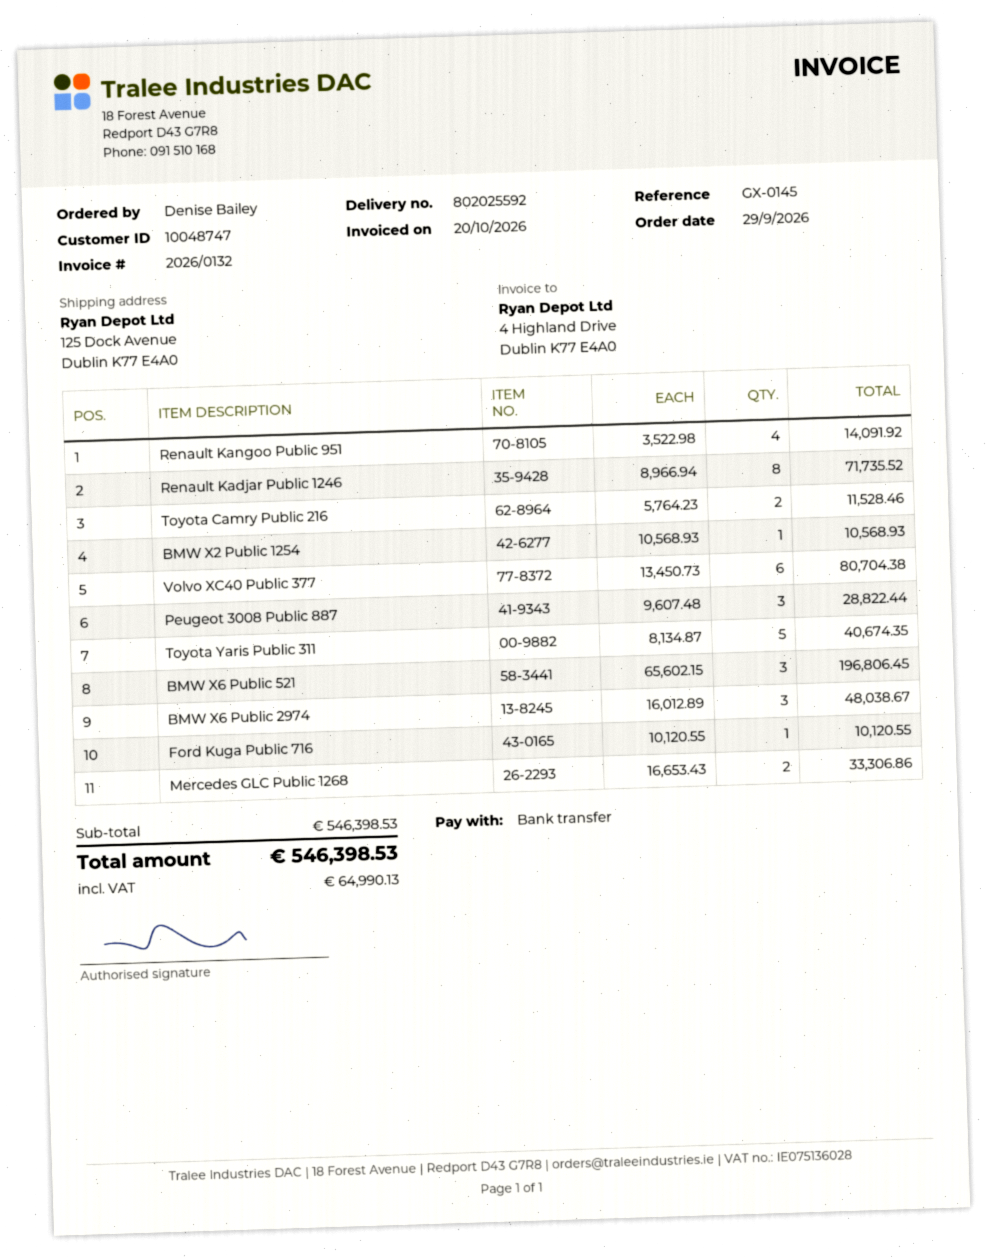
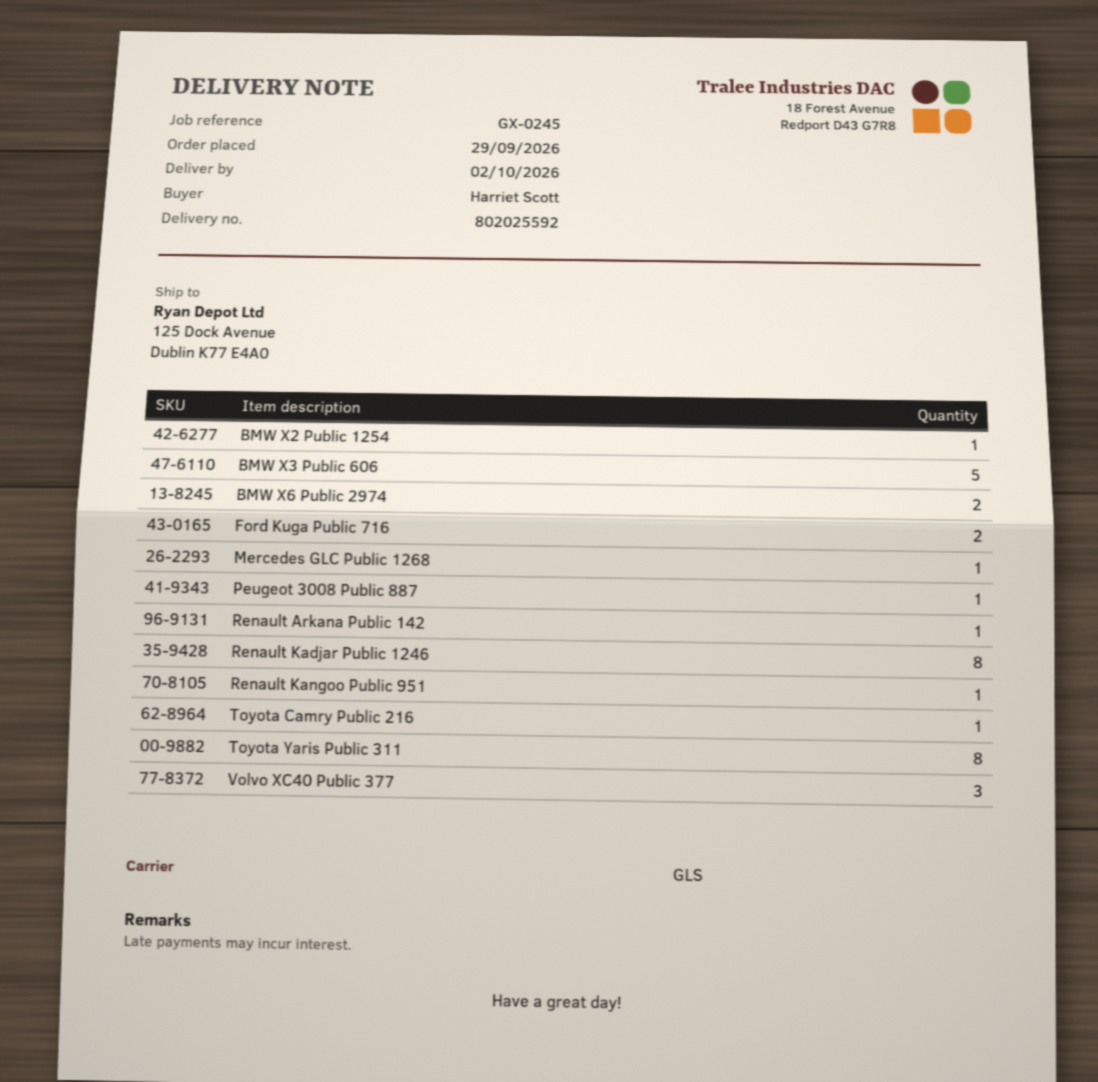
reference: GX-0145 -> GX-0245
ordered by: Denise Bailey -> Harriet Scott
Renault Kangoo Public 951: 4 -> 1
Toyota Camry Public 216: 2 -> 1
Volvo XC40 Public 377: 6 -> 3
Peugeot 3008 Public 887: 3 -> 1
Toyota Yaris Public 311: 5 -> 8
BMW X6 Public 521: 3 -> none
BMW X6 Public 2974: 3 -> 2
Ford Kuga Public 716: 1 -> 2
Mercedes GLC Public 1268: 2 -> 1
BMW X3 Public 606: none -> 5
Renault Arkana Public 142: none -> 1

